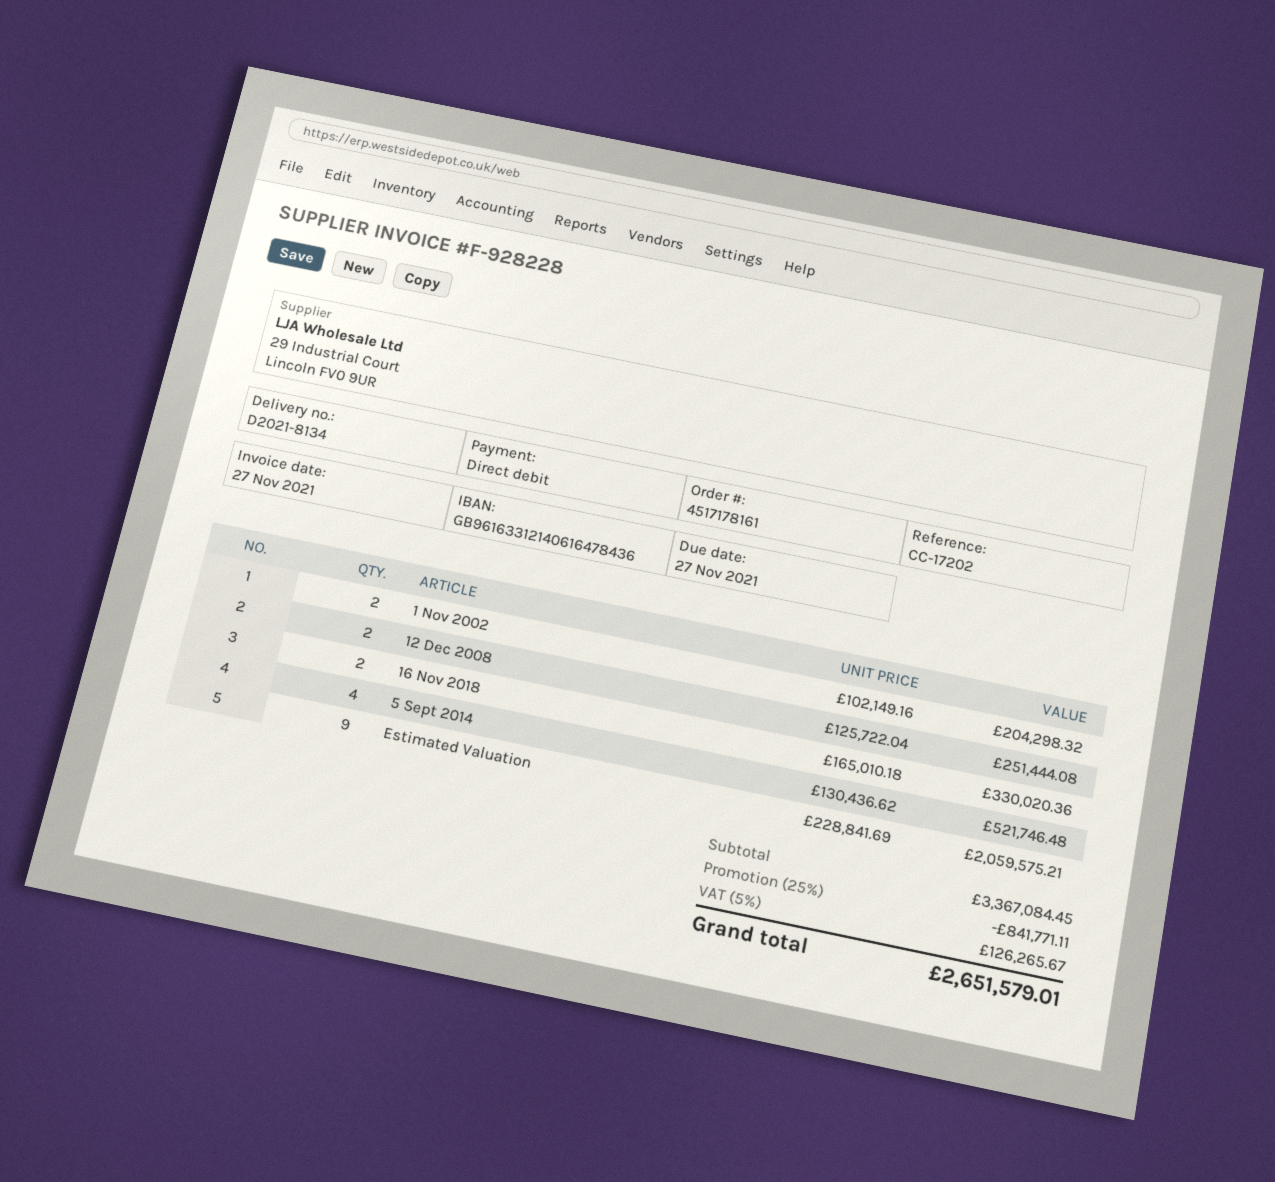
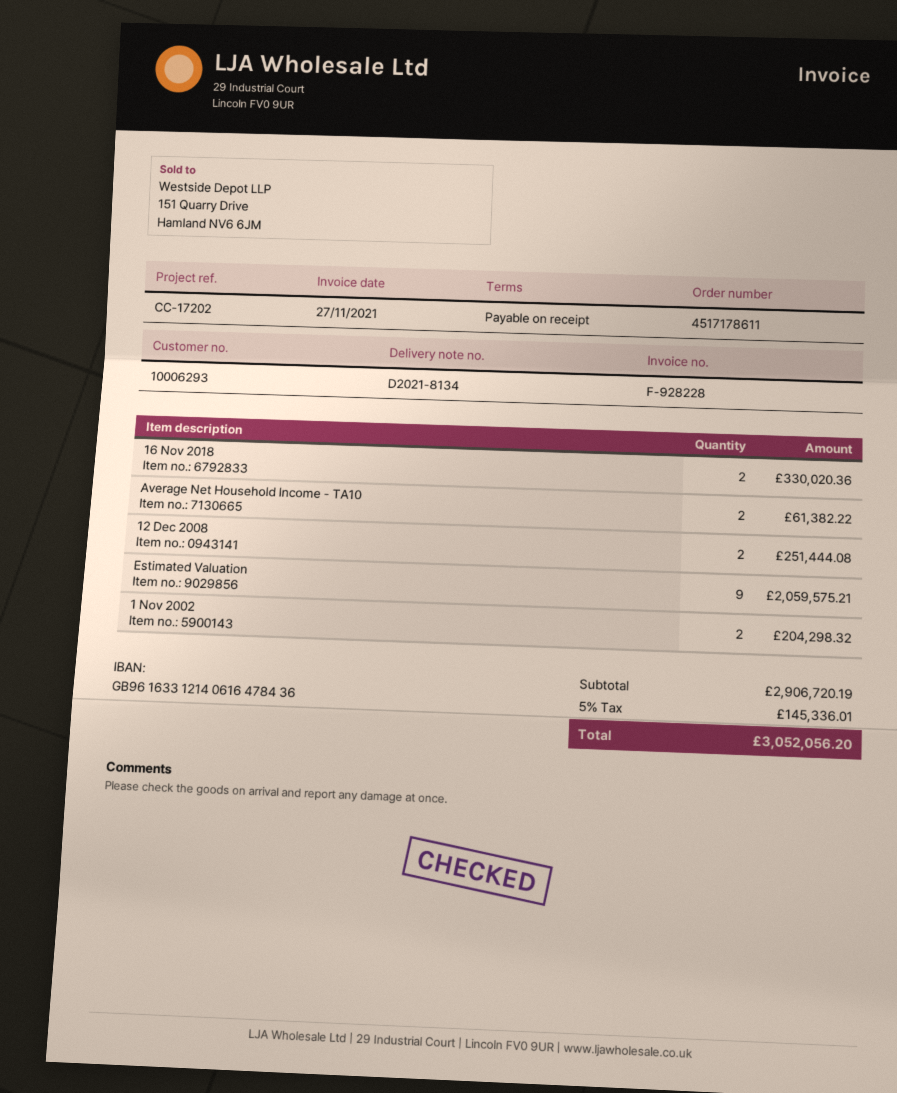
order number: 4517178161 -> 4517178611
5 Sept 2014: 4 for 521746.48 -> none
Average Net Household Income - TA10: none -> 2 for 61382.22
subtotal: 3367084.45 -> 2906720.19
discount: 25% = 841771.11 -> none
tax: 5% = 126265.67 -> 5% = 145336.01
total: 2651579.01 -> 3052056.20

